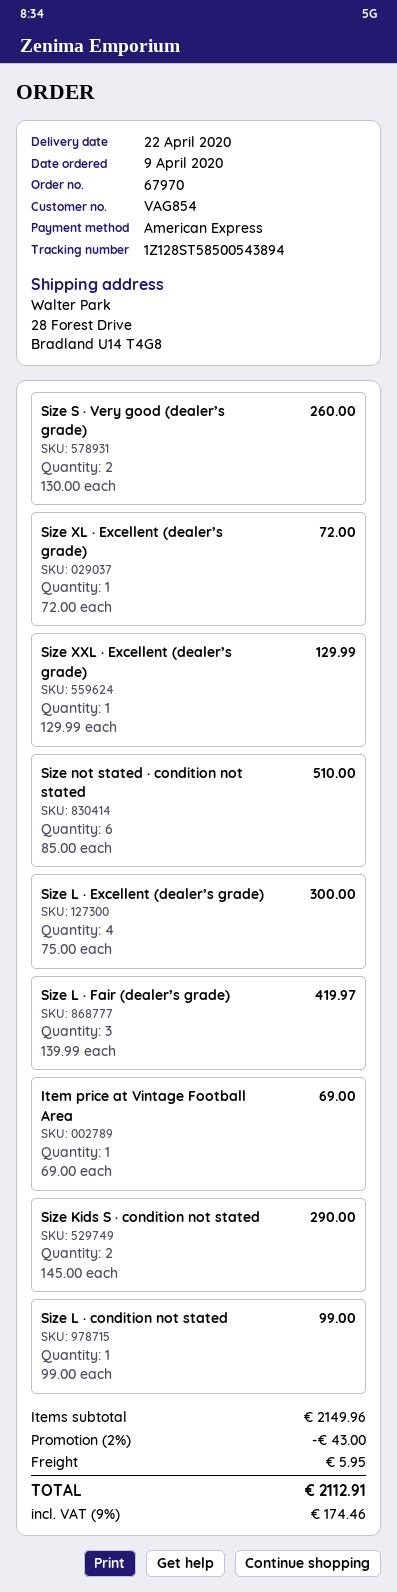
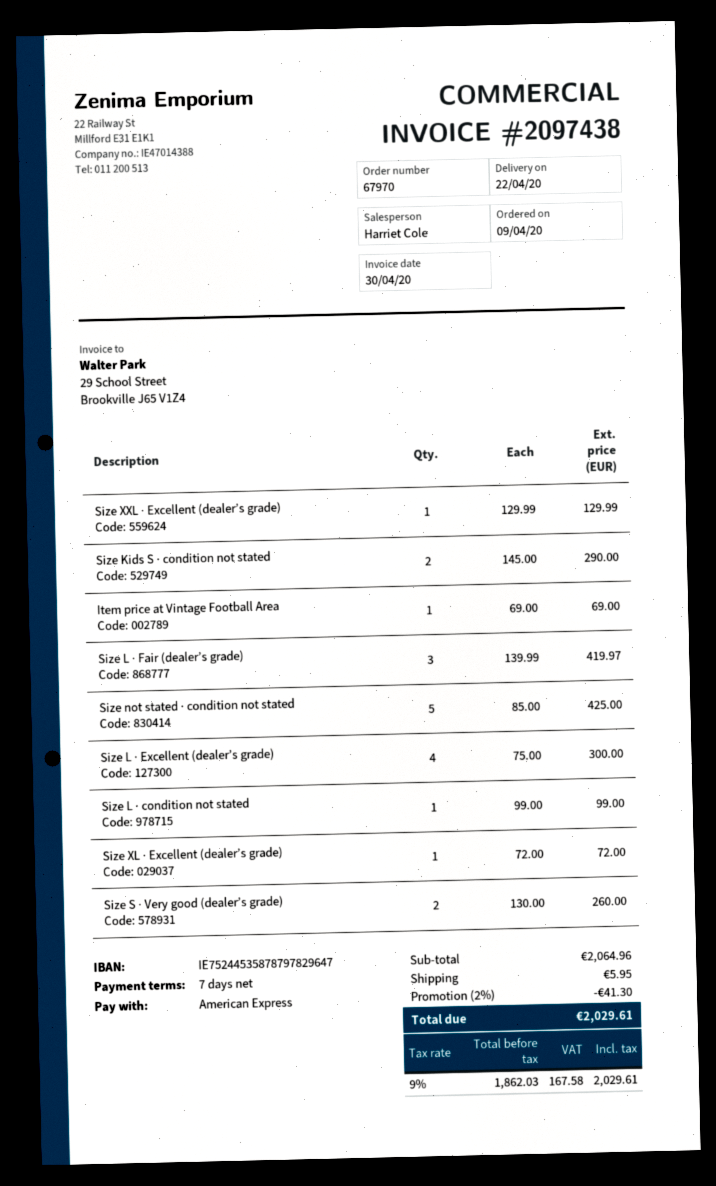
Size not stated · condition not stated: 6 x 85.00 = 510.00 -> 5 x 85.00 = 425.00
subtotal: 2149.96 -> 2064.96
discount: 2% = 43.00 -> 2% = 41.30
tax: 9% = 174.46 -> 9% = 167.58
total: 2112.91 -> 2029.61

